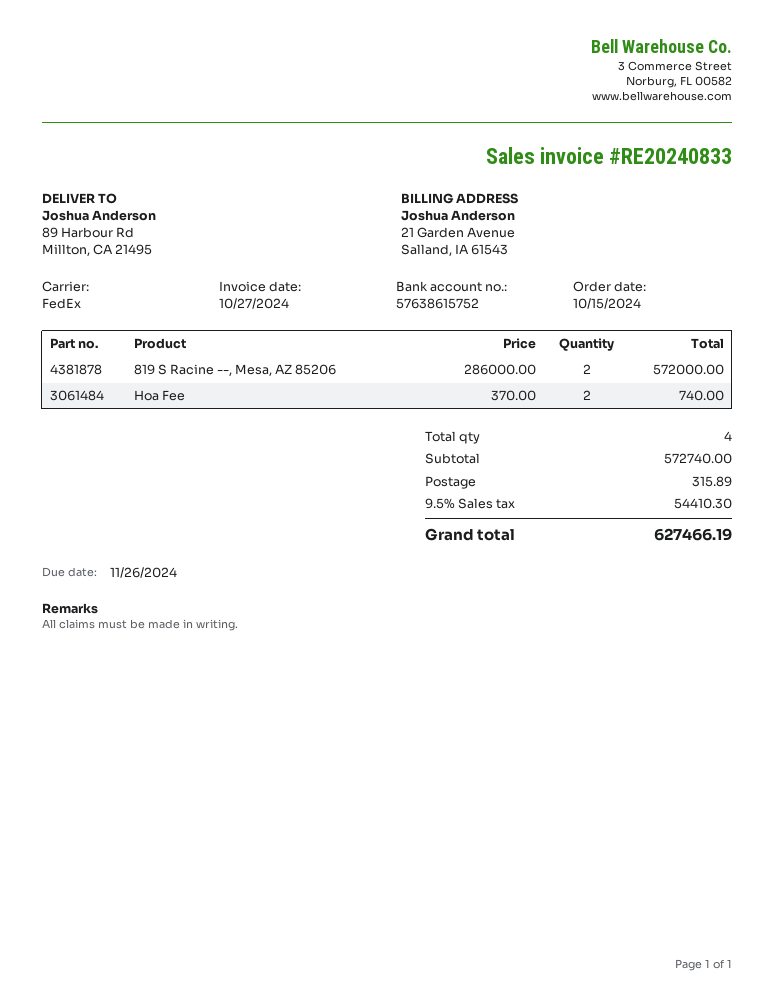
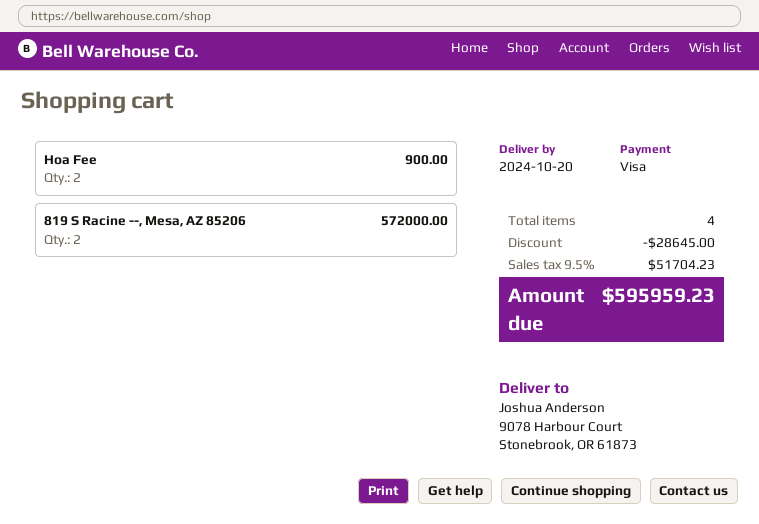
ship to: 89 Harbour Rd, Millton, CA 21495 -> 9078 Harbour Court, Stonebrook, OR 61873
Hoa Fee: 2 for 740.00 -> 2 for 900.00
discount: none -> 28645.00
shipping: 315.89 -> none
tax: 9.5% = 54410.30 -> 9.5% = 51704.23
total: 627466.19 -> 595959.23

